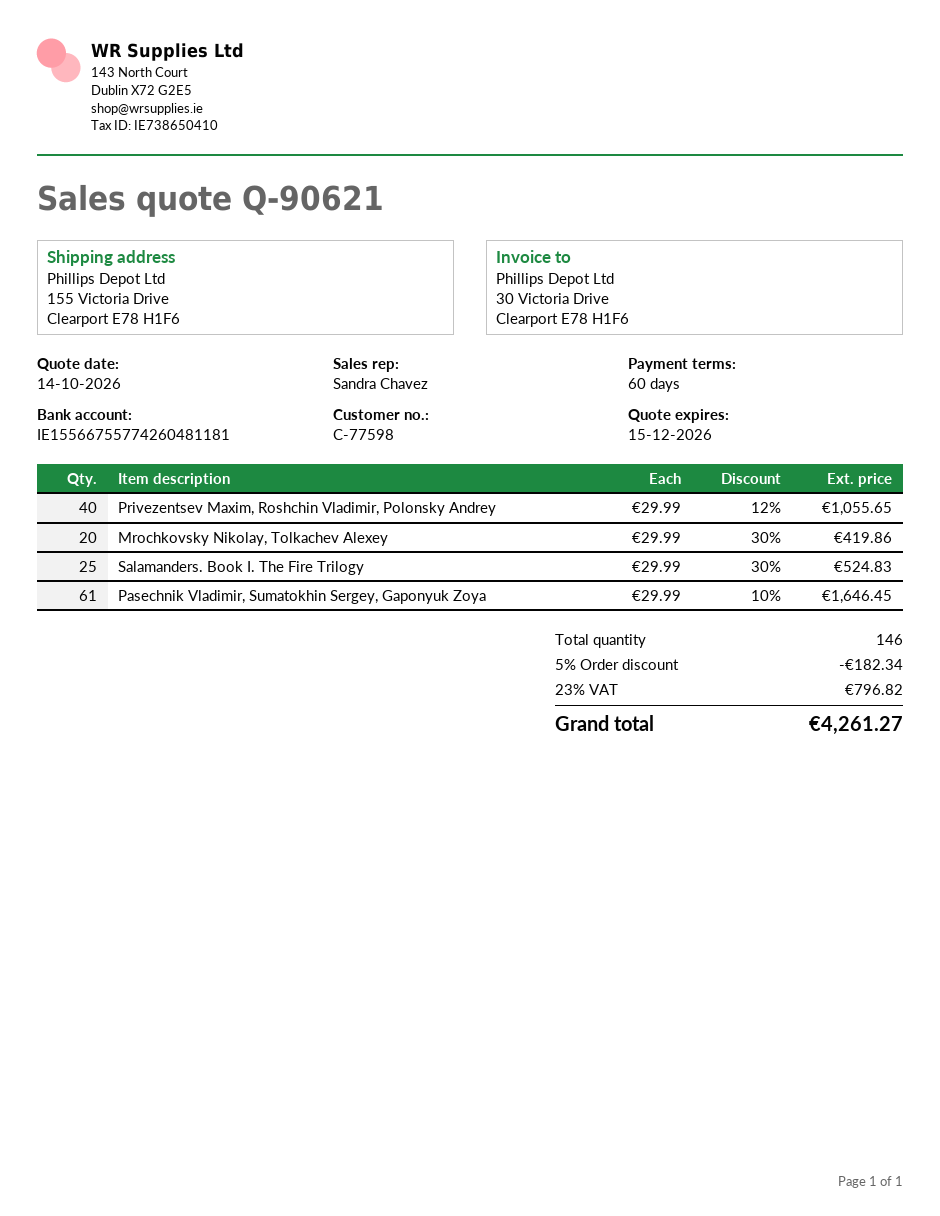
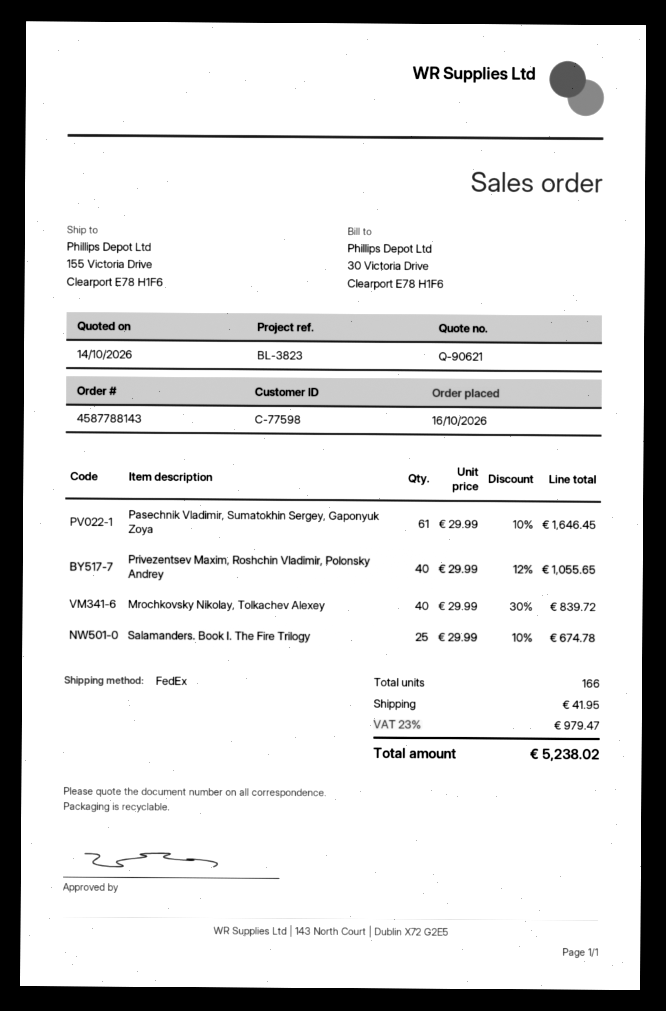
Mrochkovsky Nikolay, Tolkachev Alexey: 20 x 29.99 - 30% = 419.86 -> 40 x 29.99 - 30% = 839.72
Salamanders. Book I. The Fire Trilogy: 25 x 29.99 - 30% = 524.83 -> 25 x 29.99 - 10% = 674.78
total quantity: 146 -> 166
discount: 5% = 182.34 -> none
shipping: none -> 41.95
tax: 23% = 796.82 -> 23% = 979.47
total: 4261.27 -> 5238.02

